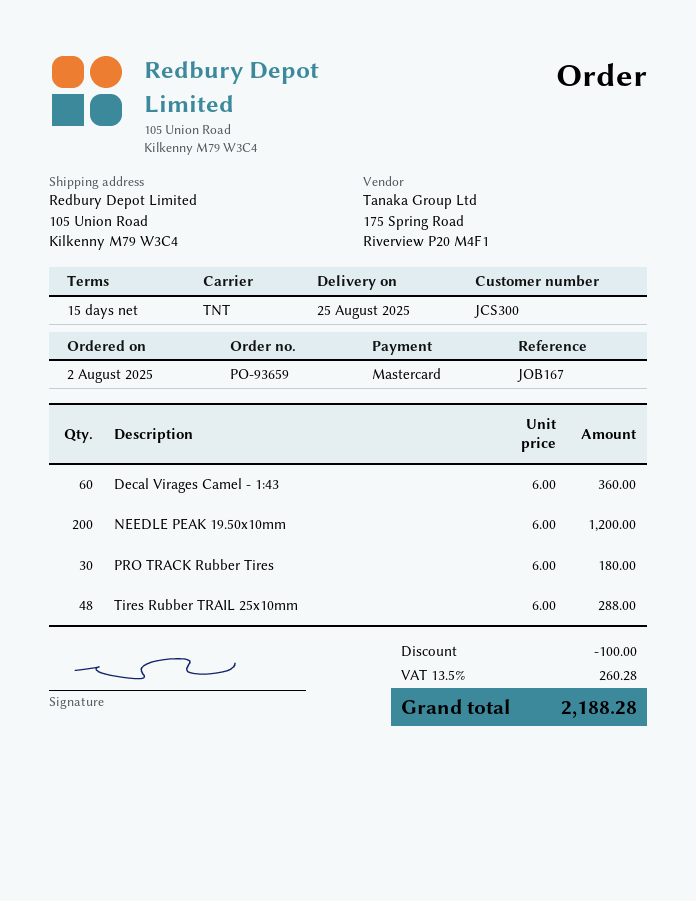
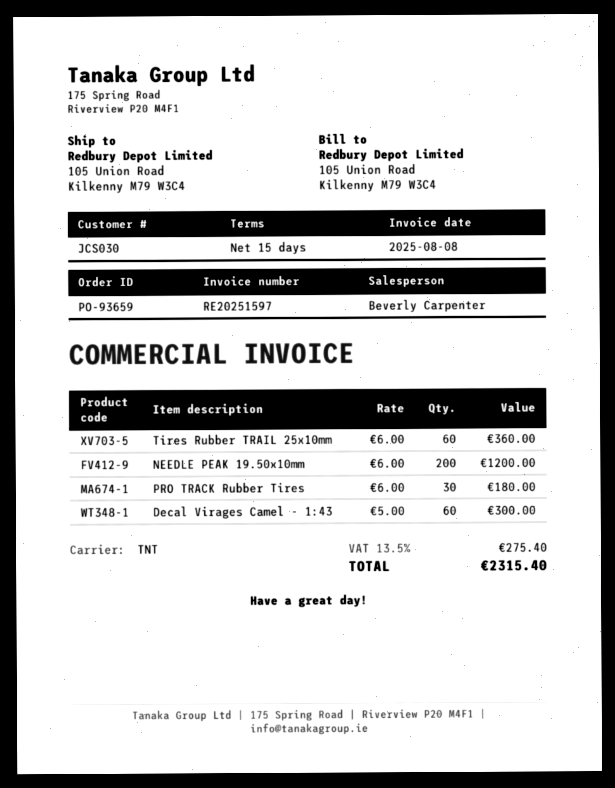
customer number: JCS300 -> JCS030
Decal Virages Camel - 1:43: 60 x 6.00 = 360.00 -> 60 x 5.00 = 300.00
Tires Rubber TRAIL 25x10mm: 48 x 6.00 = 288.00 -> 60 x 6.00 = 360.00
discount: 100.00 -> none
tax: 13.5% = 260.28 -> 13.5% = 275.40
total: 2188.28 -> 2315.40

